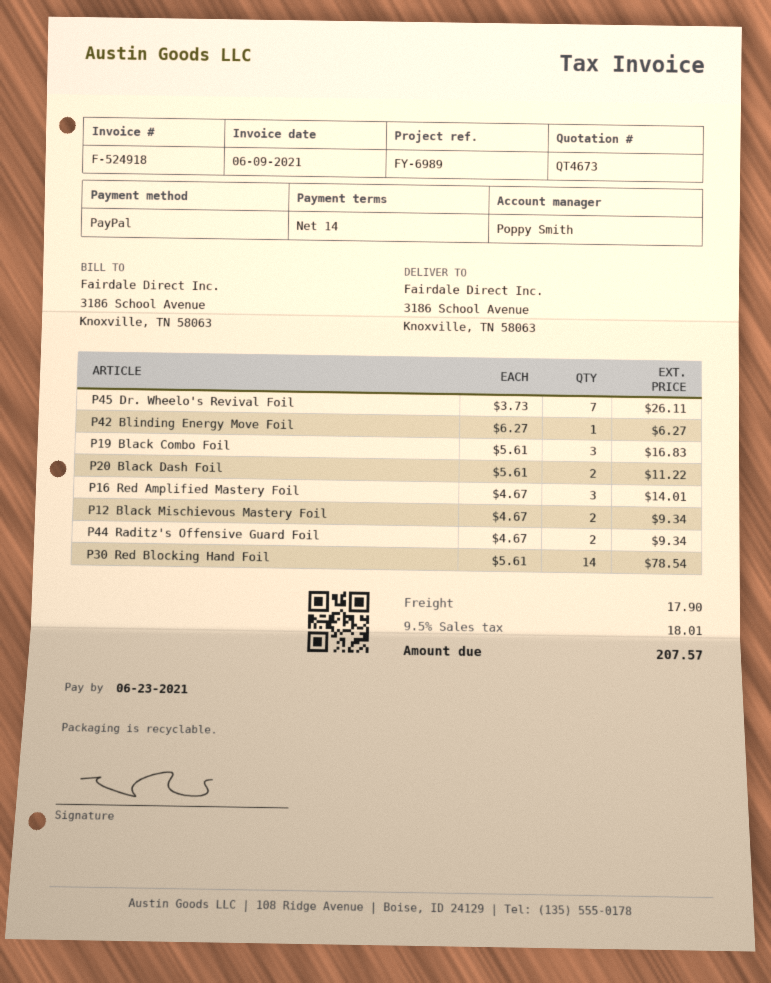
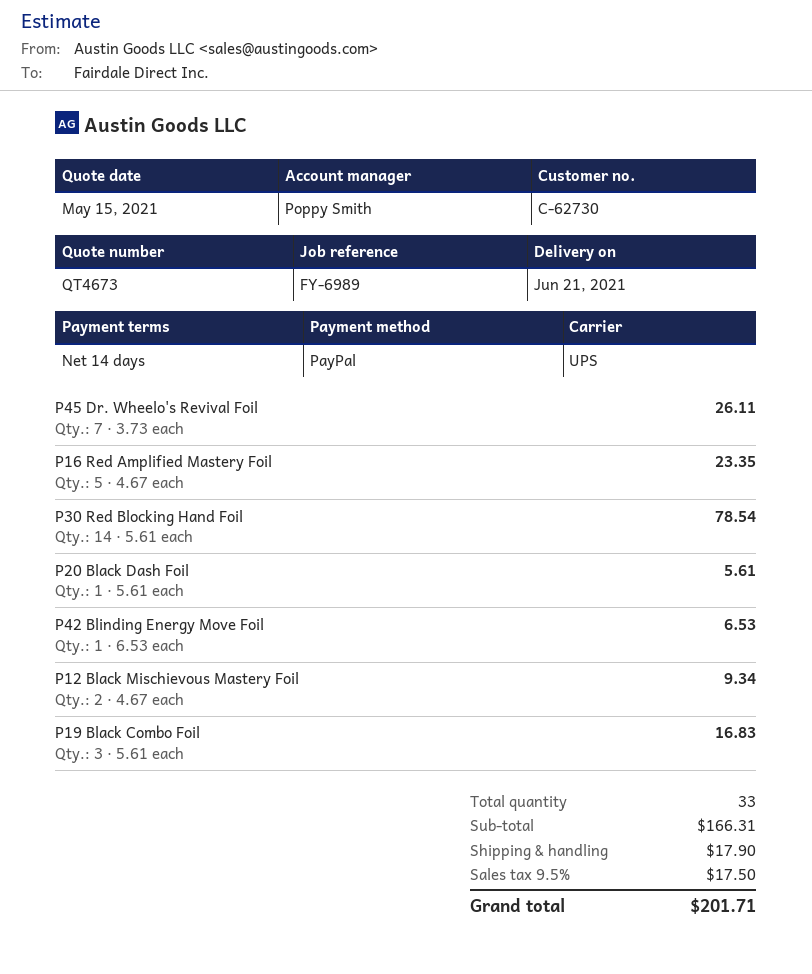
P42 Blinding Energy Move Foil: 1 x 6.27 = 6.27 -> 1 x 6.53 = 6.53
P20 Black Dash Foil: 2 x 5.61 = 11.22 -> 1 x 5.61 = 5.61
P16 Red Amplified Mastery Foil: 3 x 4.67 = 14.01 -> 5 x 4.67 = 23.35
P44 Raditz's Offensive Guard Foil: 2 x 4.67 = 9.34 -> none
tax: 9.5% = 18.01 -> 9.5% = 17.50
total: 207.57 -> 201.71

